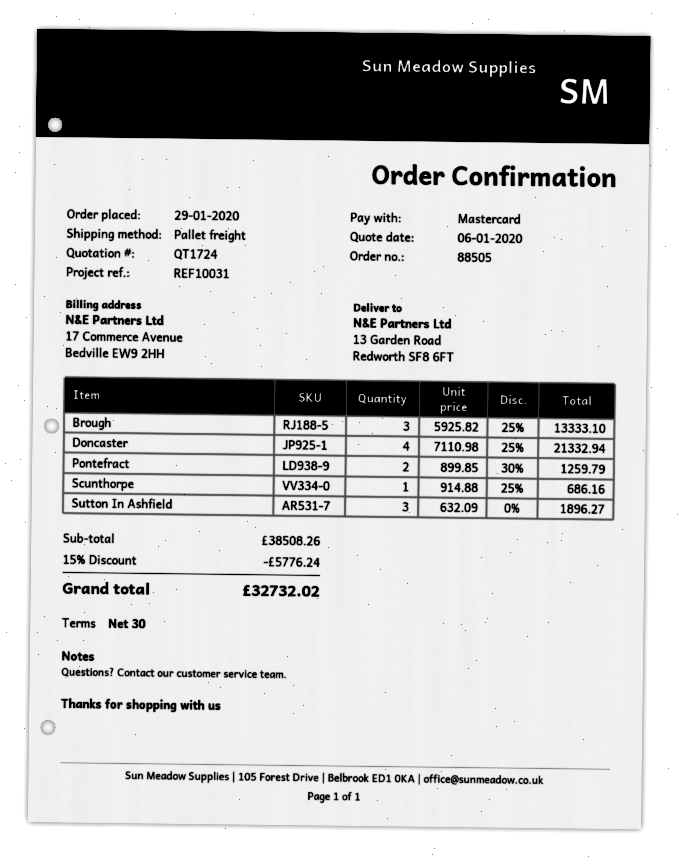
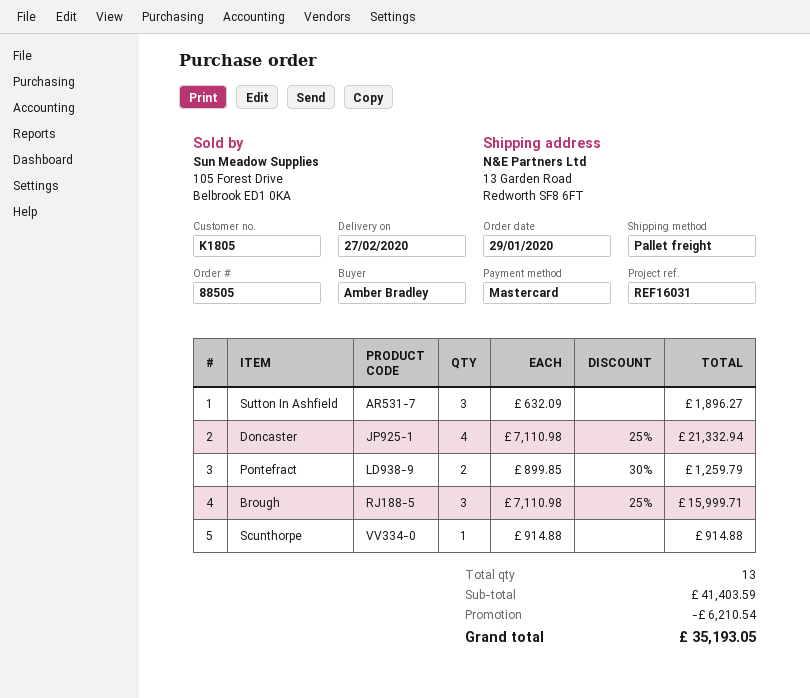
reference: REF10031 -> REF16031
Brough: 3 x 5925.82 - 25% = 13333.10 -> 3 x 7110.98 - 25% = 15999.71
Scunthorpe: 1 x 914.88 - 25% = 686.16 -> 1 x 914.88 = 914.88
subtotal: 38508.26 -> 41403.59
discount: 5776.24 -> 6210.54
total: 32732.02 -> 35193.05

